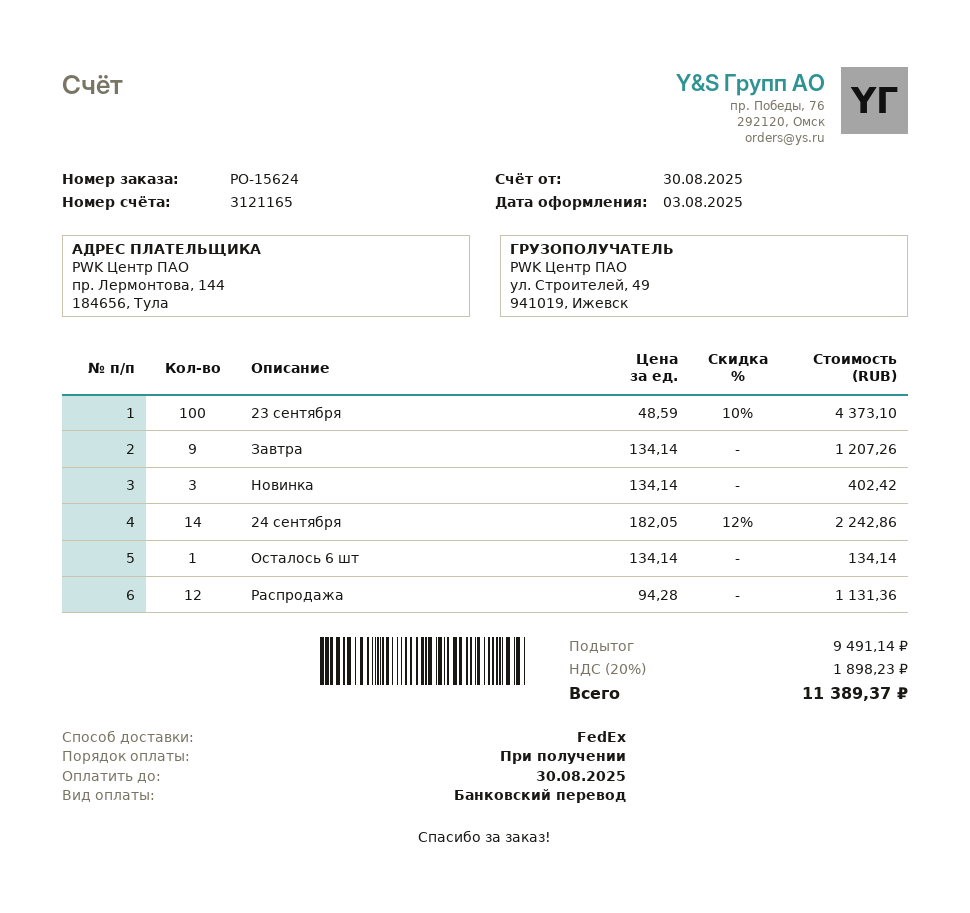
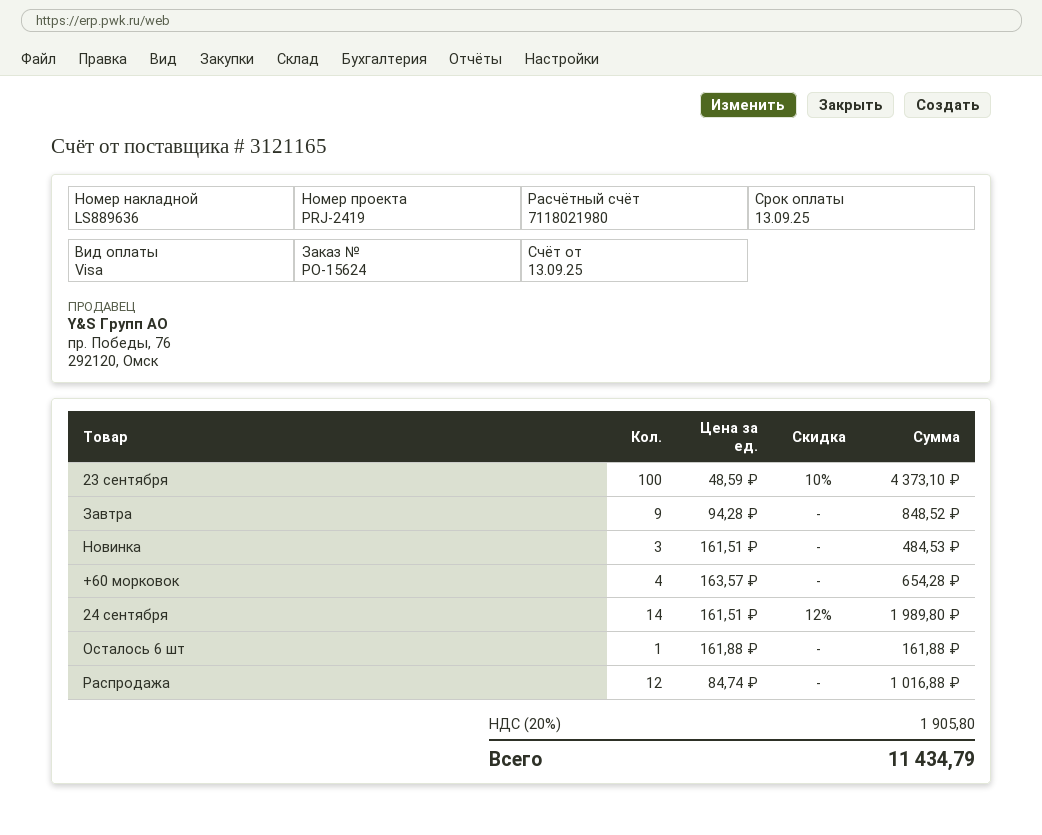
invoice date: 2025-08-30 -> 2025-09-13
due date: 2025-08-30 -> 2025-09-13
payment method: bank transfer -> Visa
Завтра: 9 x 134.14 = 1207.26 -> 9 x 94.28 = 848.52
Новинка: 3 x 134.14 = 402.42 -> 3 x 161.51 = 484.53
24 сентября: 14 x 182.05 - 12% = 2242.86 -> 14 x 161.51 - 12% = 1989.80
Осталось 6 шт: 1 x 134.14 = 134.14 -> 1 x 161.88 = 161.88
Распродажа: 12 x 94.28 = 1131.36 -> 12 x 84.74 = 1016.88
+60 морковок: none -> 4 x 163.57 = 654.28
tax: 20% = 1898.23 -> 20% = 1905.80
total: 11389.37 -> 11434.79

